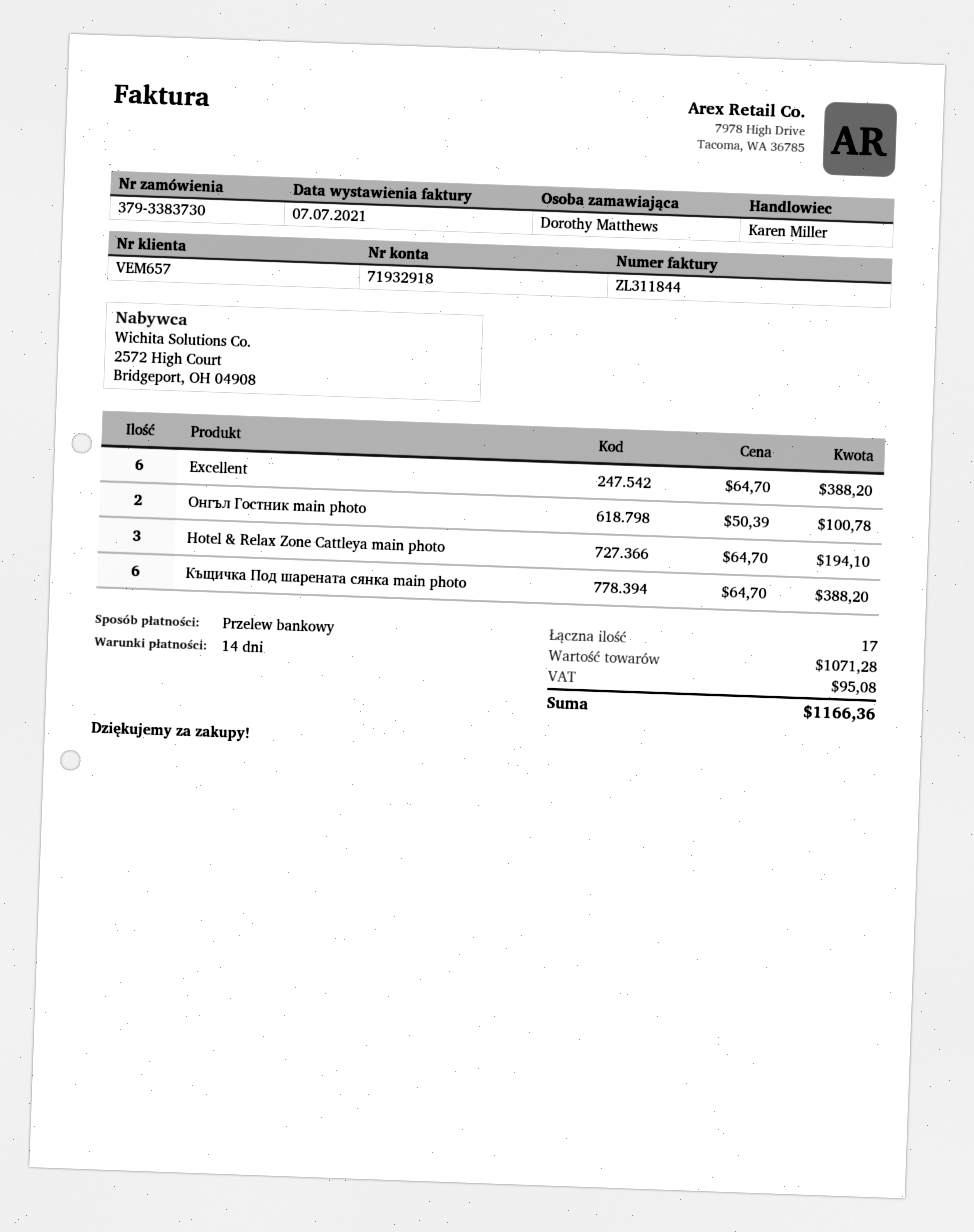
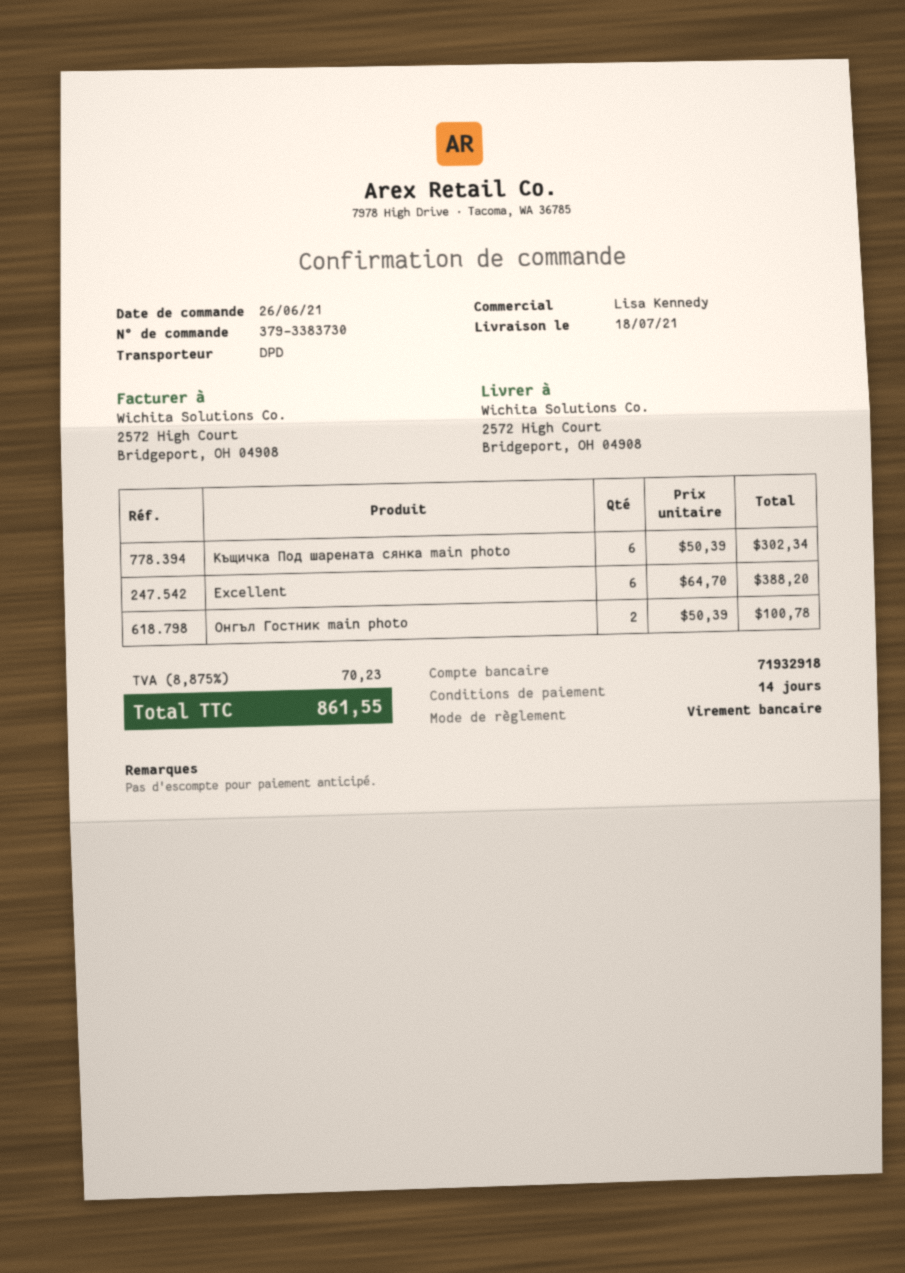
sales rep: Karen Miller -> Lisa Kennedy
Hotel & Relax Zone Cattleya main photo: 3 x 64.70 = 194.10 -> none
Къщичка Под шарената сянка main photo: 6 x 64.70 = 388.20 -> 6 x 50.39 = 302.34
tax: 95.08 -> 70.23
total: 1166.36 -> 861.55

